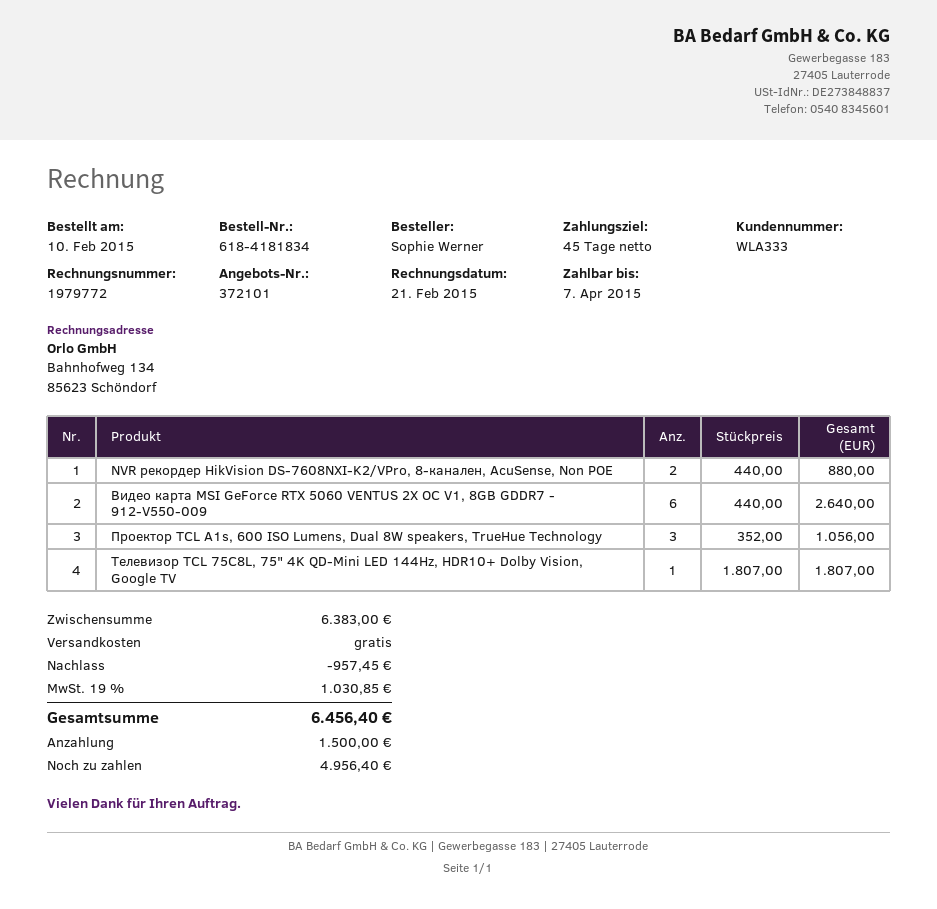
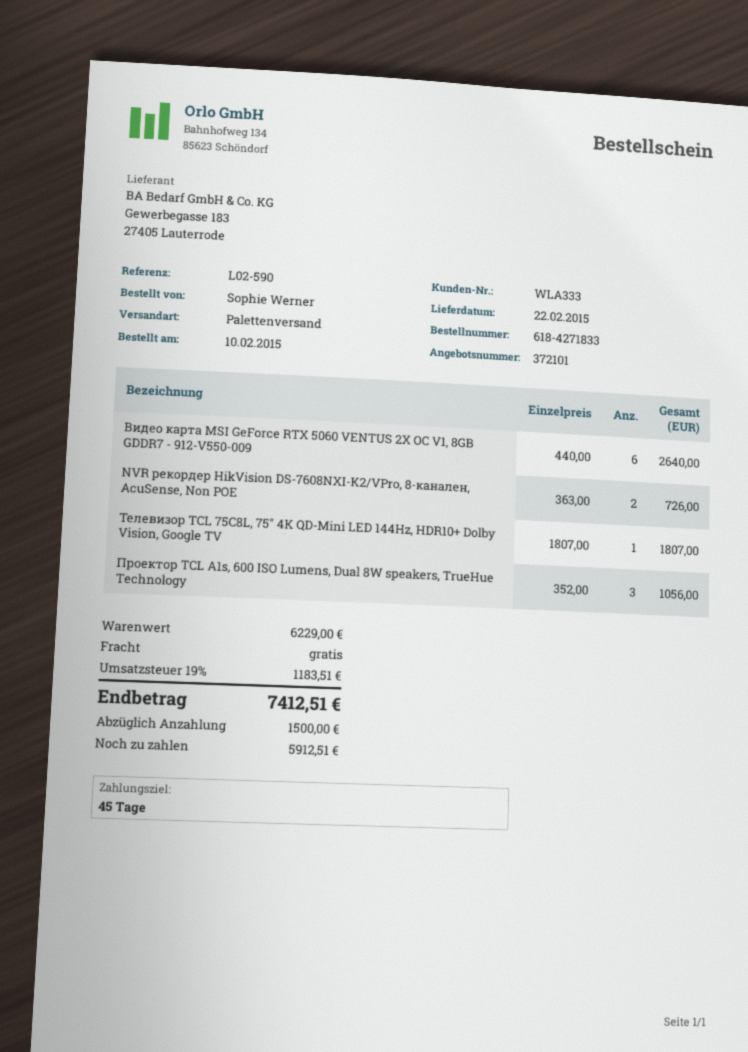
order number: 618-4181834 -> 618-4271833
NVR рекордер HikVision DS-7608NXI-K2/VPro, 8-канален, AcuSense, Non POE: 2 x 440.00 = 880.00 -> 2 x 363.00 = 726.00
subtotal: 6383.00 -> 6229.00
discount: 957.45 -> none
tax: 19% = 1030.85 -> 19% = 1183.51
total: 6456.40 -> 7412.51
balance: 4956.40 -> 5912.51

